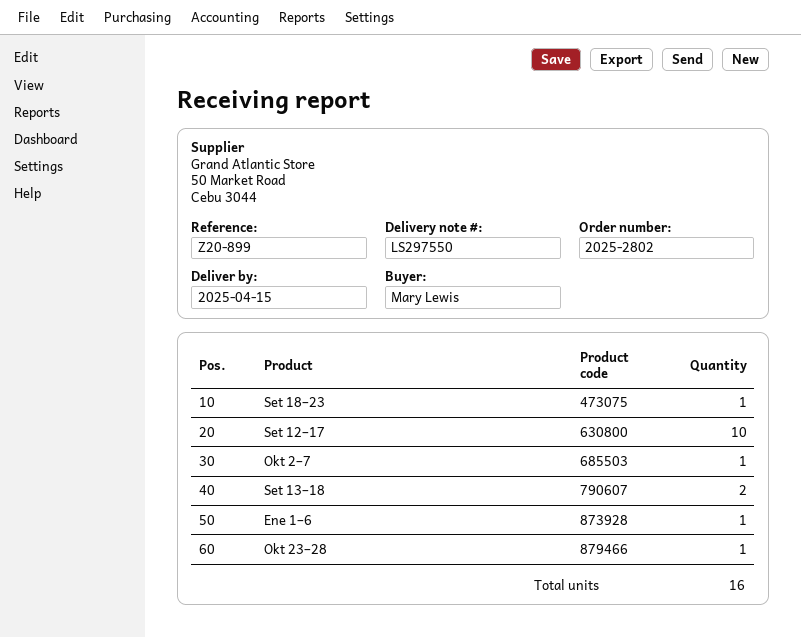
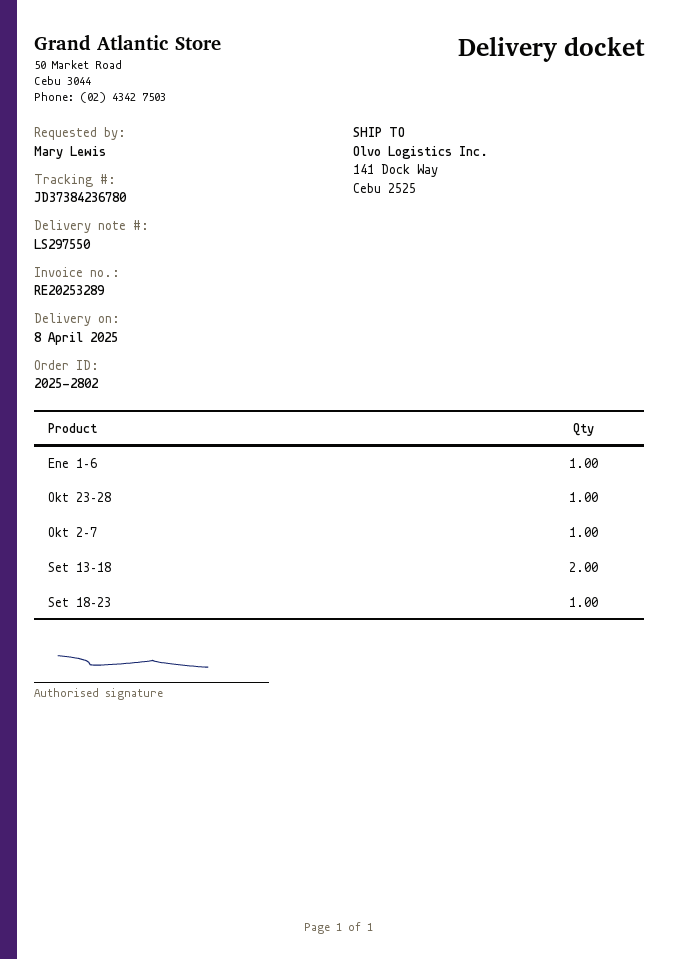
delivery date: 2025-04-15 -> 2025-04-08
Set 12–17: 10 -> none

